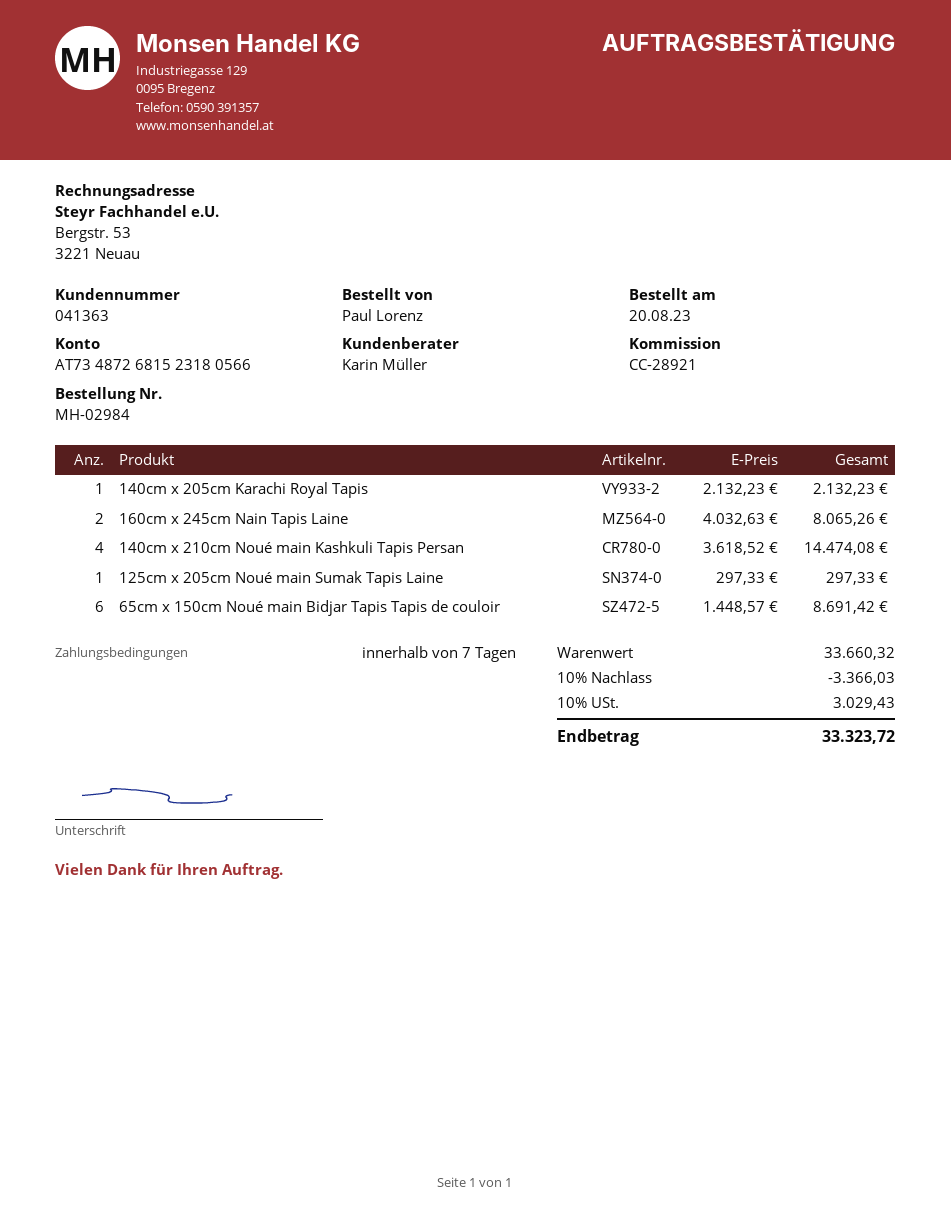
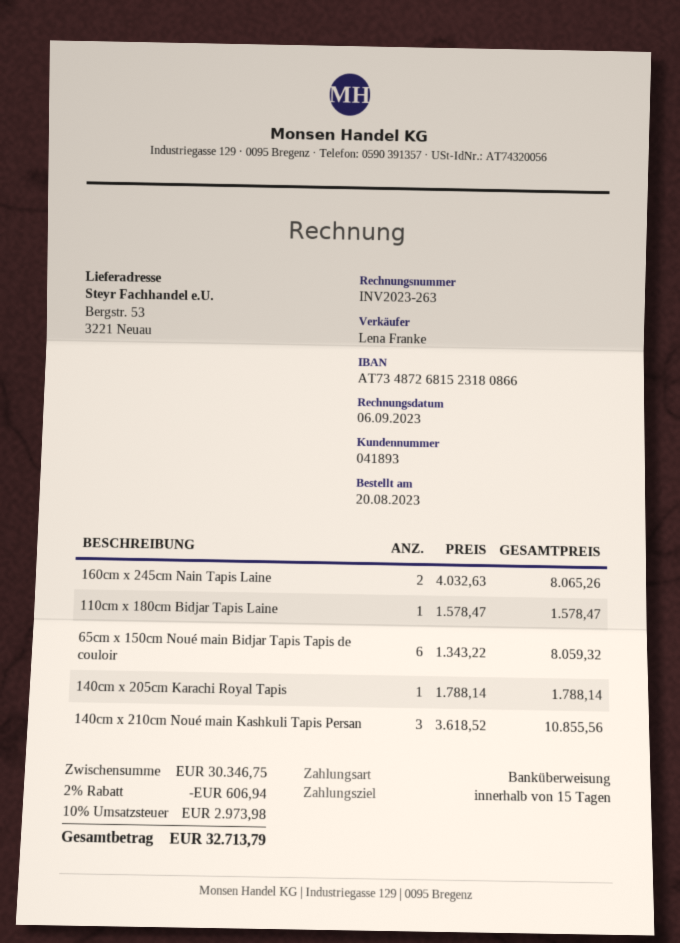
payment terms: 7 days -> 15 days
customer number: 041363 -> 041893
sales rep: Karin Müller -> Lena Franke
bank account: AT734872681523180566 -> AT734872681523180866
140cm x 205cm Karachi Royal Tapis: 1 x 2132.23 = 2132.23 -> 1 x 1788.14 = 1788.14
140cm x 210cm Noué main Kashkuli Tapis Persan: 4 x 3618.52 = 14474.08 -> 3 x 3618.52 = 10855.56
125cm x 205cm Noué main Sumak Tapis Laine: 1 x 297.33 = 297.33 -> none
65cm x 150cm Noué main Bidjar Tapis Tapis de couloir: 6 x 1448.57 = 8691.42 -> 6 x 1343.22 = 8059.32
110cm x 180cm Bidjar Tapis Laine: none -> 1 x 1578.47 = 1578.47
subtotal: 33660.32 -> 30346.75
discount: 10% = 3366.03 -> 2% = 606.94
tax: 10% = 3029.43 -> 10% = 2973.98
total: 33323.72 -> 32713.79

